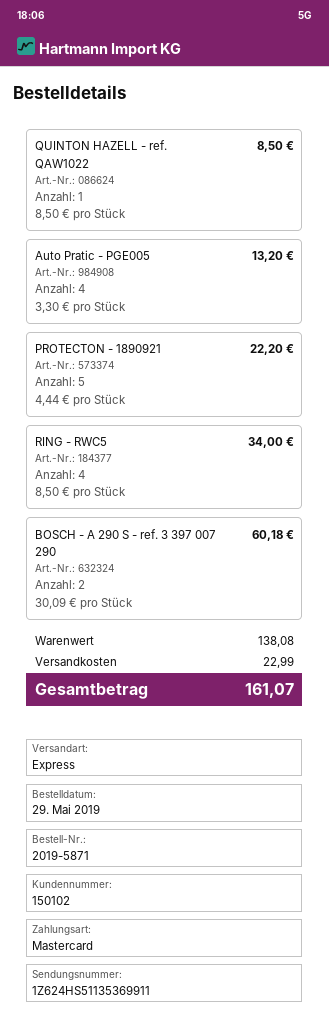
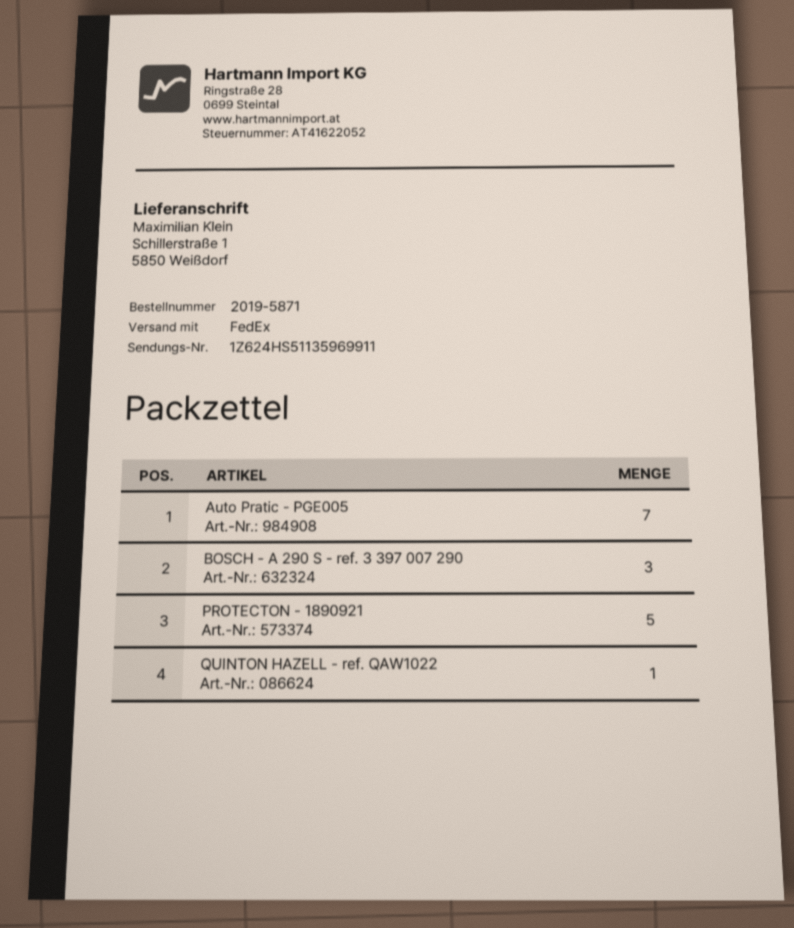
shipping method: express -> FedEx
tracking number: 1Z624HS51135369911 -> 1Z624HS51135969911
Auto Pratic - PGE005: 4 -> 7
RING - RWC5: 4 -> none
BOSCH - A 290 S - ref. 3 397 007 290: 2 -> 3

